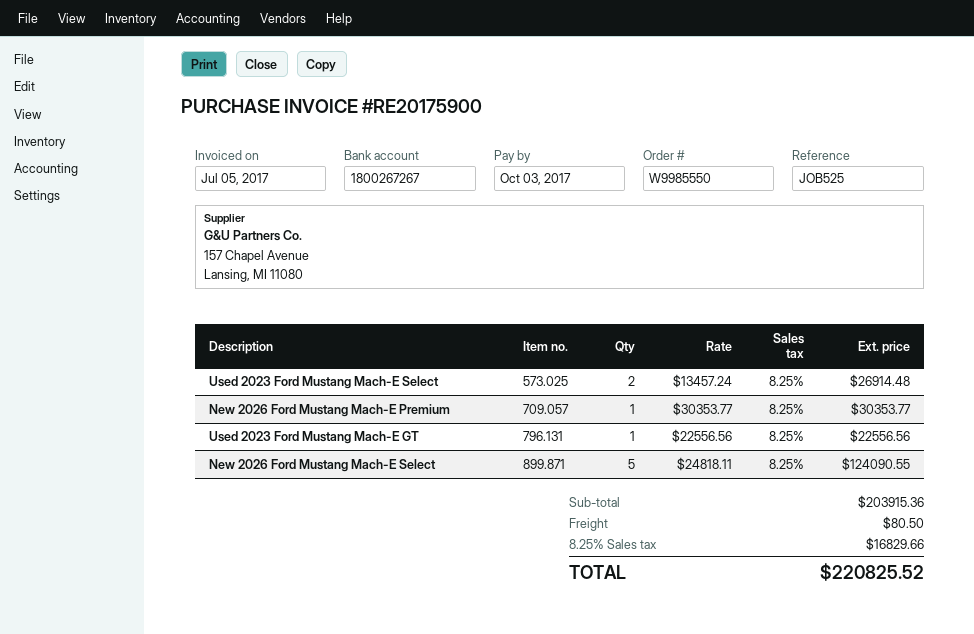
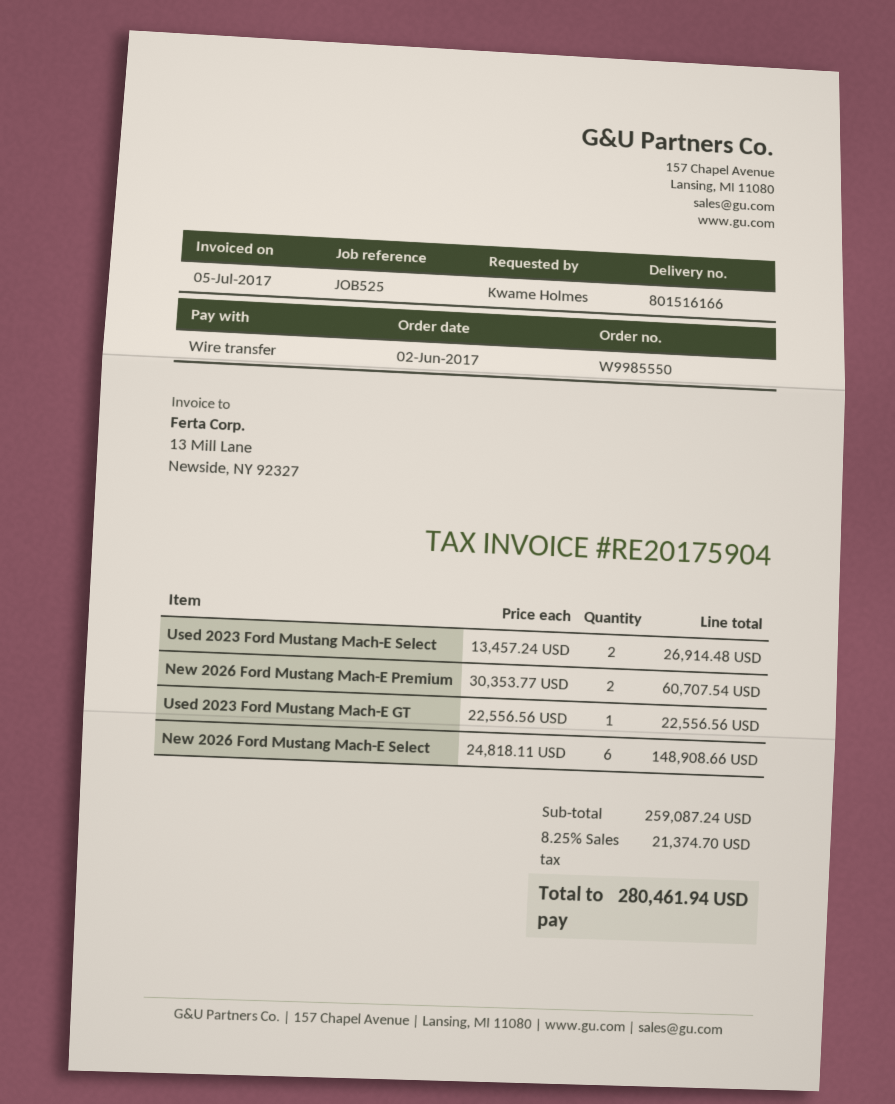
invoice number: RE20175900 -> RE20175904
New 2026 Ford Mustang Mach-E Premium: 1 x 30353.77 = 30353.77 -> 2 x 30353.77 = 60707.54
New 2026 Ford Mustang Mach-E Select: 5 x 24818.11 = 124090.55 -> 6 x 24818.11 = 148908.66
subtotal: 203915.36 -> 259087.24
shipping: 80.50 -> none
tax: 8.25% = 16829.66 -> 8.25% = 21374.70
total: 220825.52 -> 280461.94

